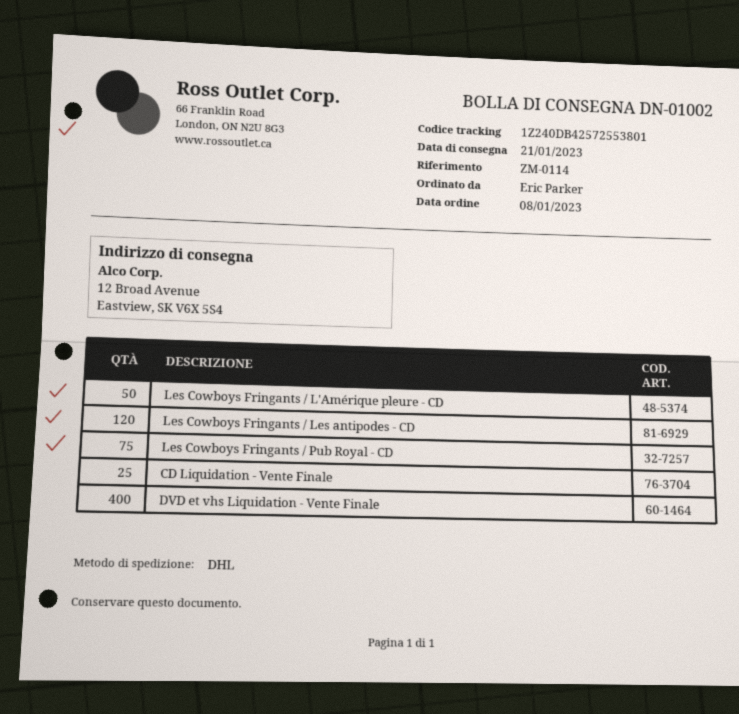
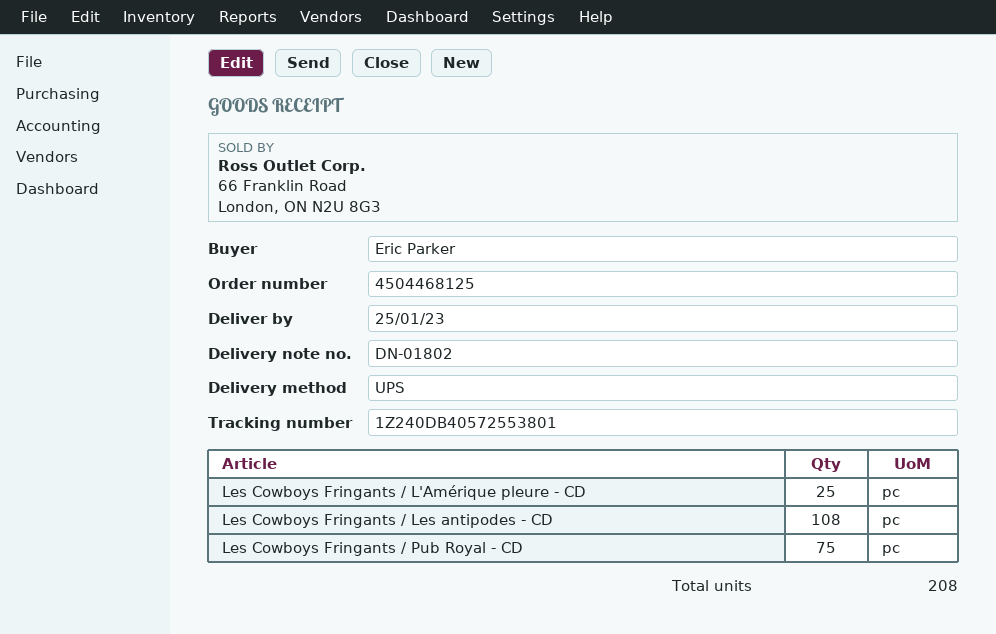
delivery note number: DN-01002 -> DN-01802
delivery date: 2023-01-21 -> 2023-01-25
shipping method: DHL -> UPS
tracking number: 1Z240DB42572553801 -> 1Z240DB40572553801
Les Cowboys Fringants / L'Amérique pleure - CD: 50 -> 25
Les Cowboys Fringants / Les antipodes - CD: 120 -> 108
CD Liquidation - Vente Finale: 25 -> none
DVD et vhs Liquidation - Vente Finale: 400 -> none

